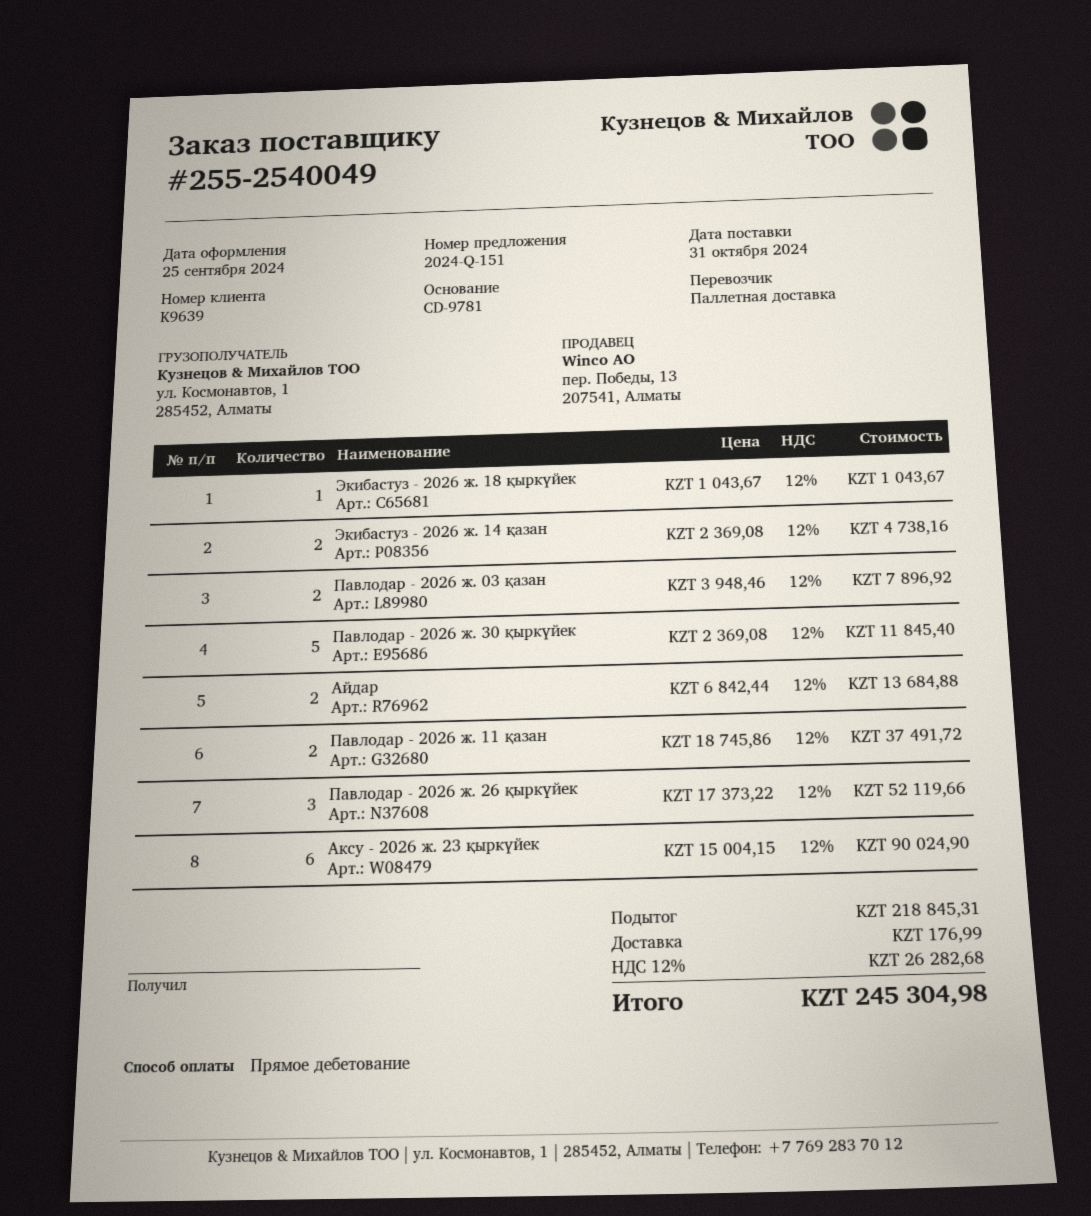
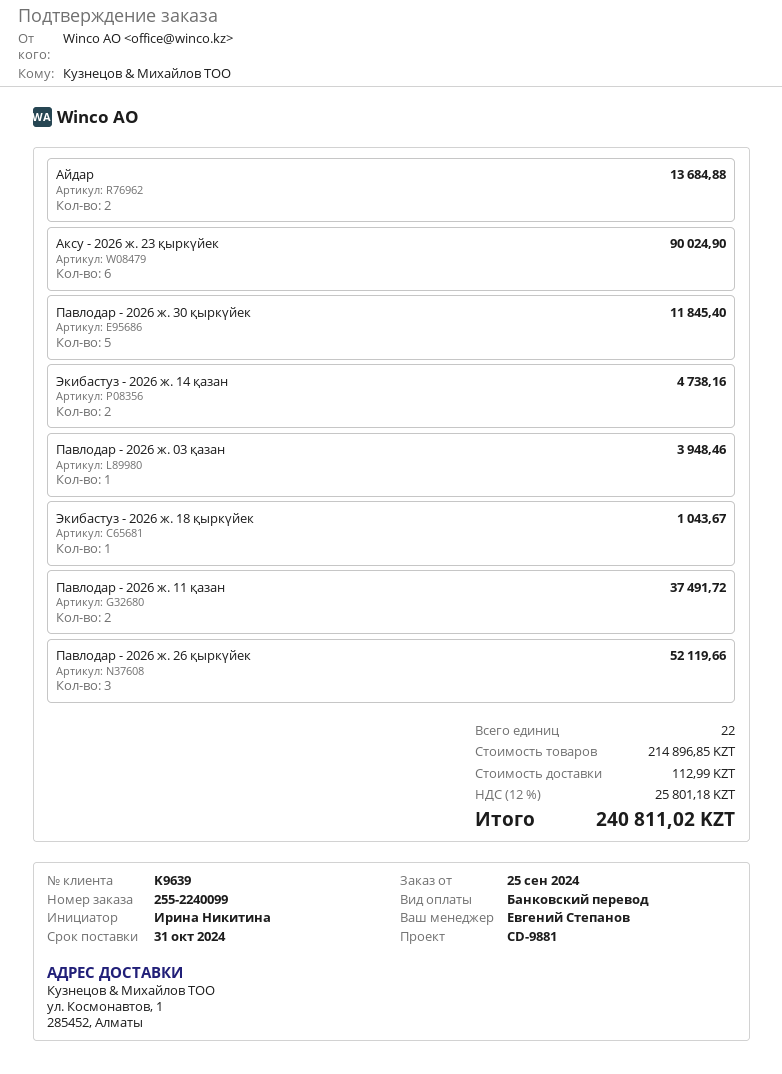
order number: 255-2540049 -> 255-2240099
reference: CD-9781 -> CD-9881
payment method: direct debit -> bank transfer
Павлодар - 2026 ж. 03 қазан: 2 for 7896.92 -> 1 for 3948.46
subtotal: 218845.31 -> 214896.85
shipping: 176.99 -> 112.99
tax: 12% = 26282.68 -> 12% = 25801.18
total: 245304.98 -> 240811.02

